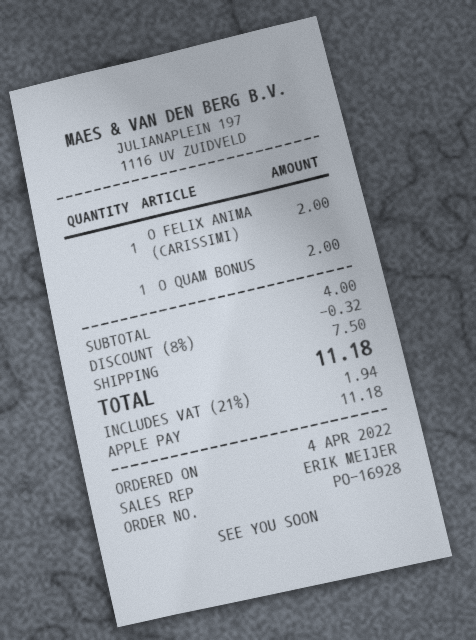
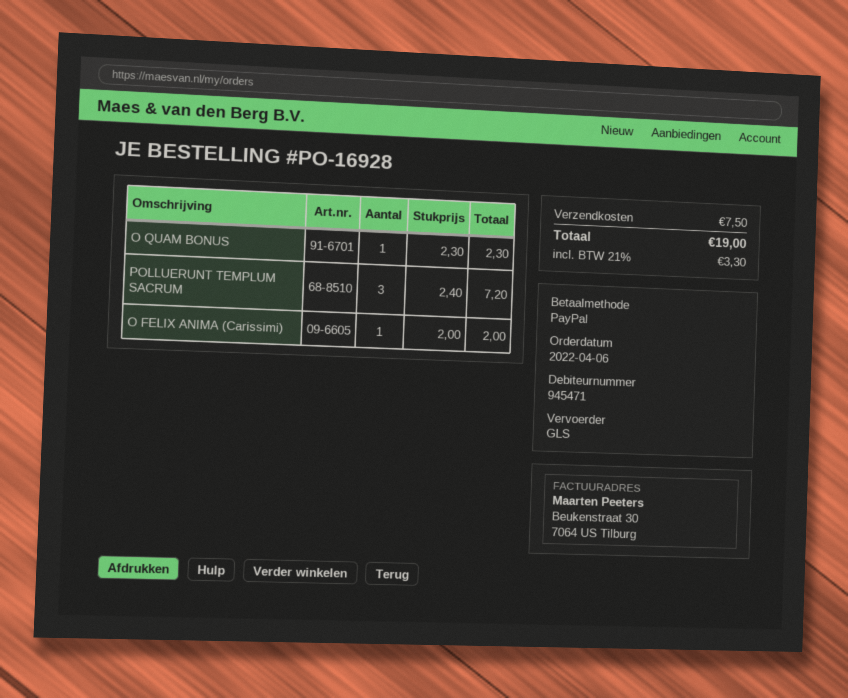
order date: 2022-04-04 -> 2022-04-06
payment method: Apple Pay -> PayPal
O QUAM BONUS: 1 for 2.00 -> 1 for 2.30
POLLUERUNT TEMPLUM SACRUM: none -> 3 for 7.20
discount: 8% = 0.32 -> none
tax: 21% = 1.94 -> 21% = 3.30
total: 11.18 -> 19.00

